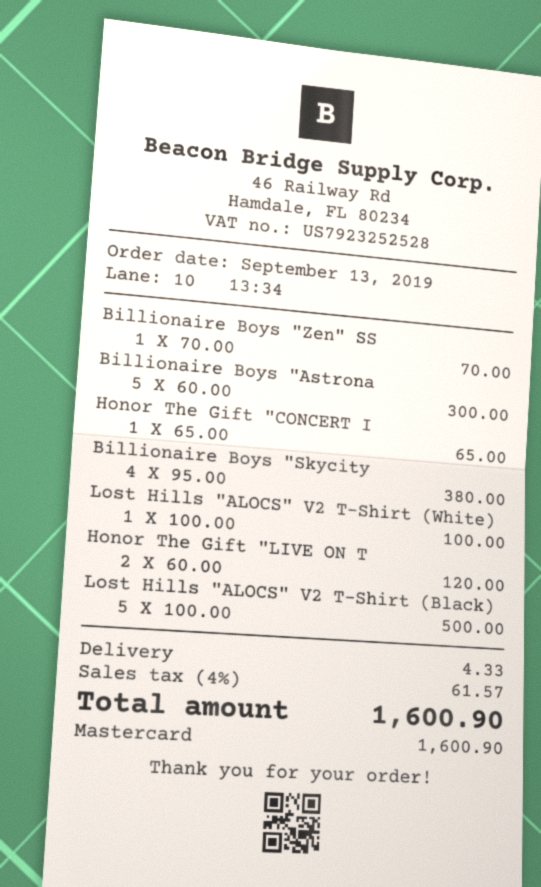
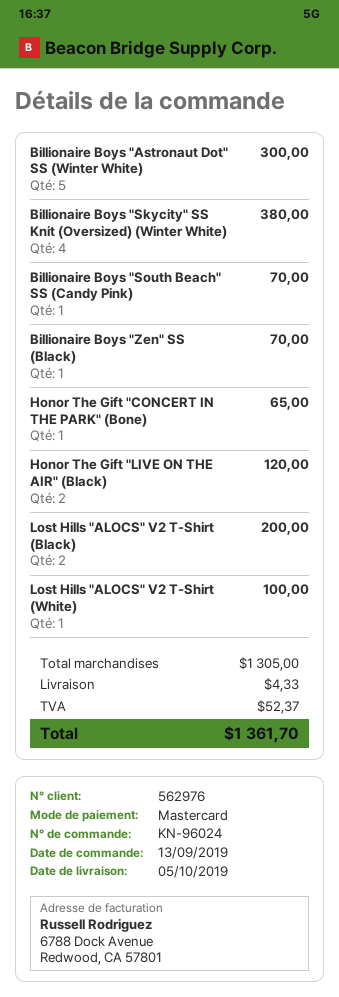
Lost Hills "ALOCS" V2 T-Shirt (Black): 5 for 500.00 -> 2 for 200.00
Billionaire Boys "South Beach" SS (Candy Pink): none -> 1 for 70.00
tax: 61.57 -> 52.37
total: 1600.90 -> 1361.70

